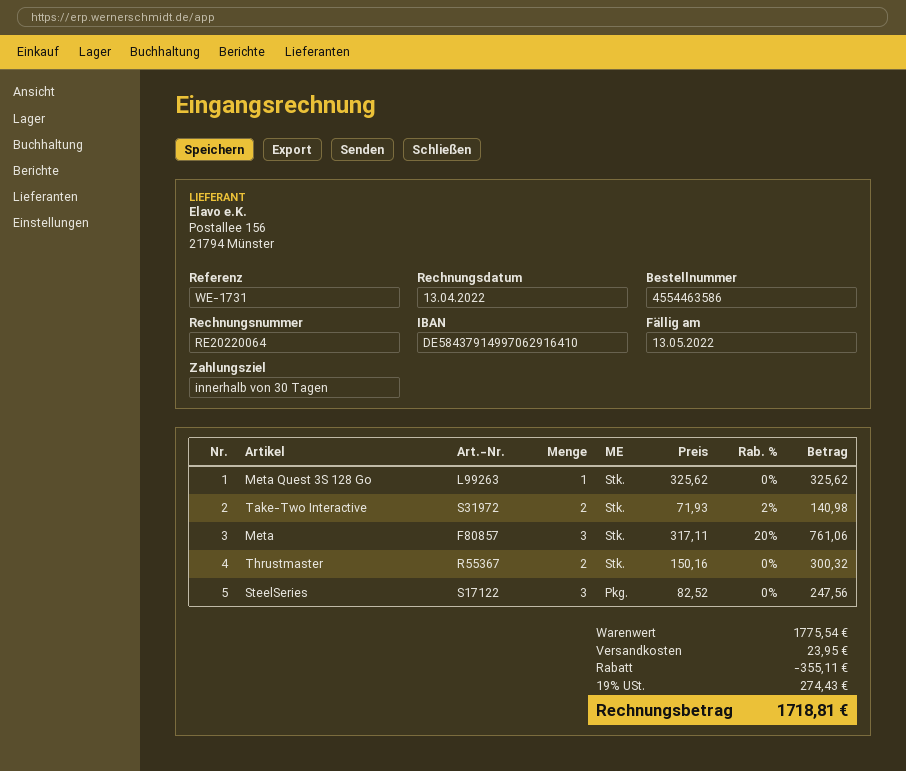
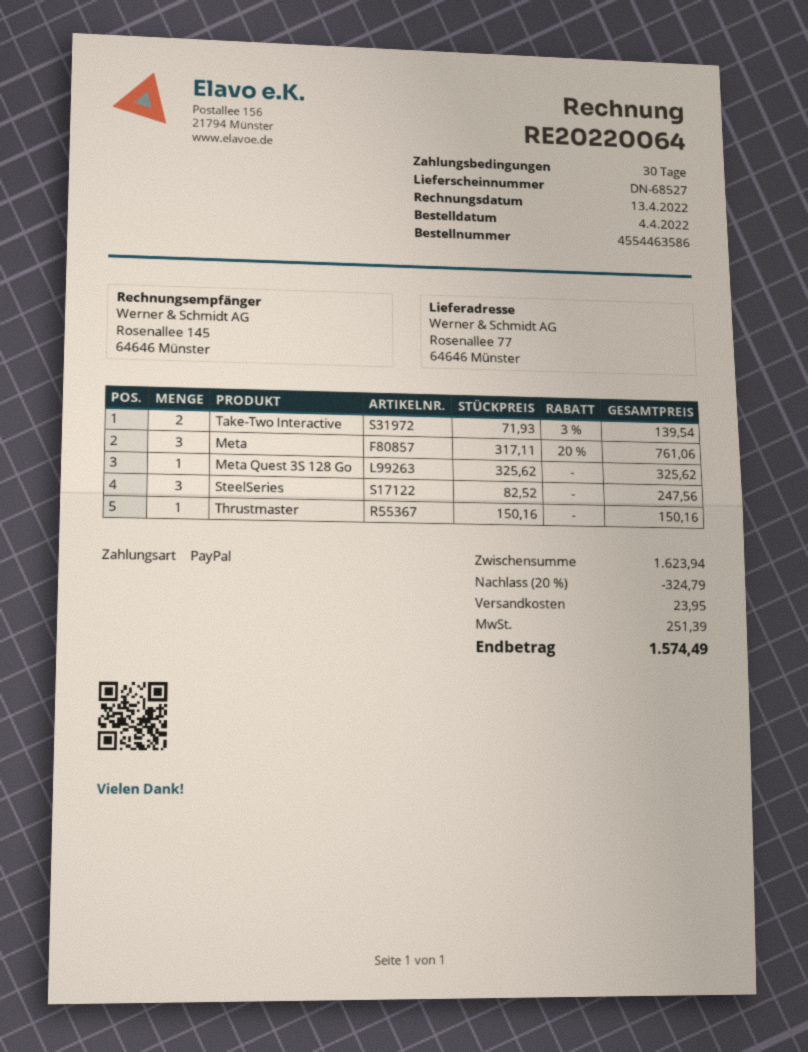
Take-Two Interactive: 2 x 71.93 - 2% = 140.98 -> 2 x 71.93 - 3% = 139.54
Thrustmaster: 2 x 150.16 = 300.32 -> 1 x 150.16 = 150.16
subtotal: 1775.54 -> 1623.94
discount: 355.11 -> 324.79
tax: 274.43 -> 251.39
total: 1718.81 -> 1574.49

